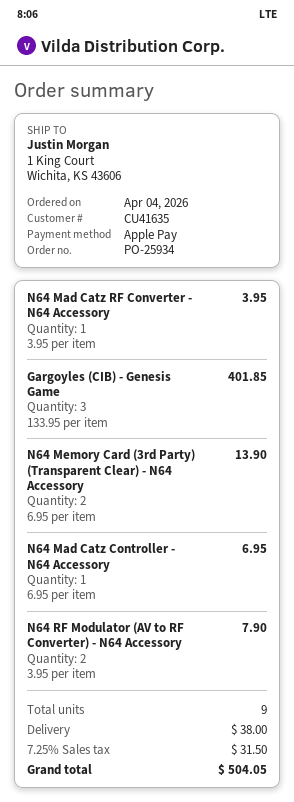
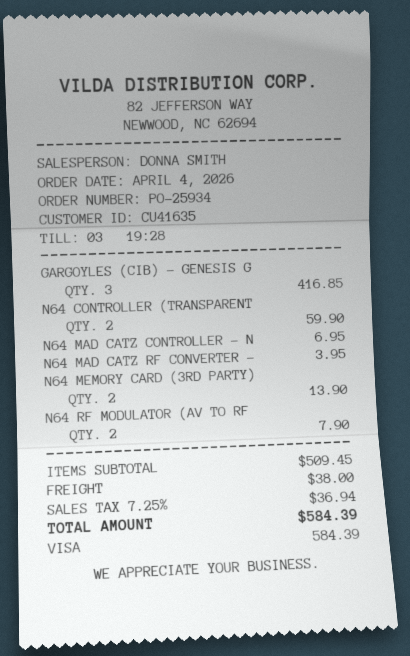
payment method: Apple Pay -> Visa
Gargoyles (CIB) - Genesis Game: 3 for 401.85 -> 3 for 416.85
N64 CONTROLLER (TRANSPARENT: none -> 2 for 59.90
tax: 7.25% = 31.50 -> 7.25% = 36.94
total: 504.05 -> 584.39

